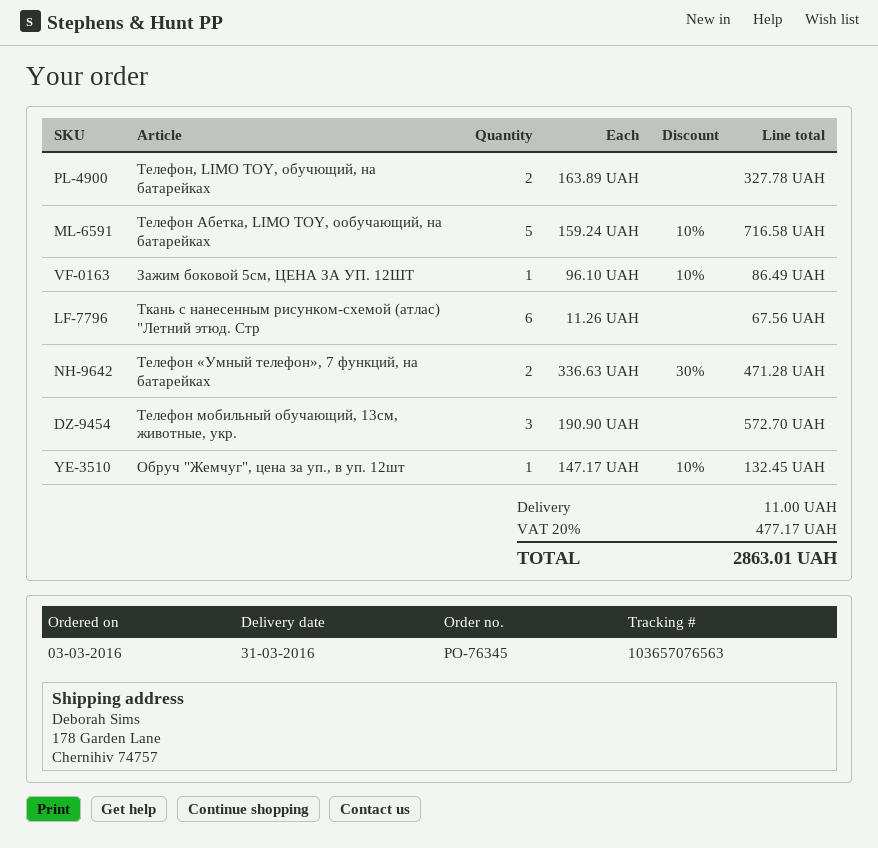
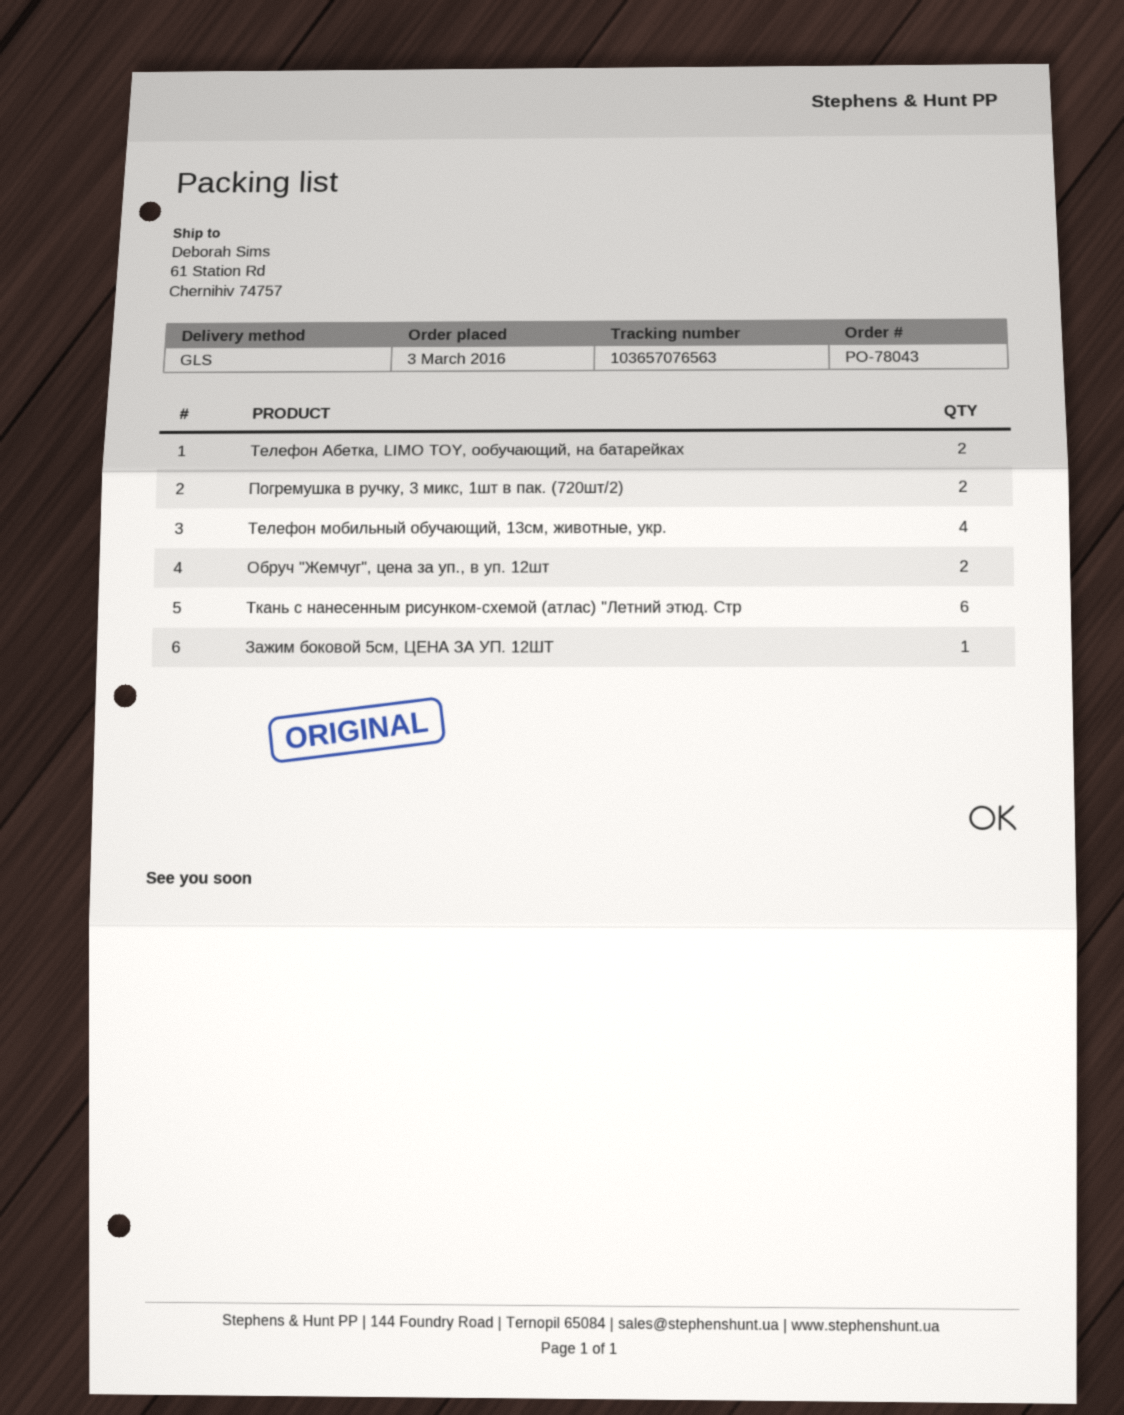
order number: PO-76345 -> PO-78043
ship to: 178 Garden Lane, Chernihiv 74757 -> 61 Station Rd, Chernihiv 74757
Телефон, LIMO TOY, обучющий, на батарейках: 2 -> none
Телефон Абетка, LIMO TOY, ообучающий, на батарейках: 5 -> 2
Телефон «Умный телефон», 7 функций, на батарейках: 2 -> none
Телефон мобильный обучающий, 13см, животные, укр.: 3 -> 4
Обруч "Жемчуг", цена за уп., в уп. 12шт: 1 -> 2
Погремушка в ручку, 3 микс, 1шт в пак. (720шт/2): none -> 2

